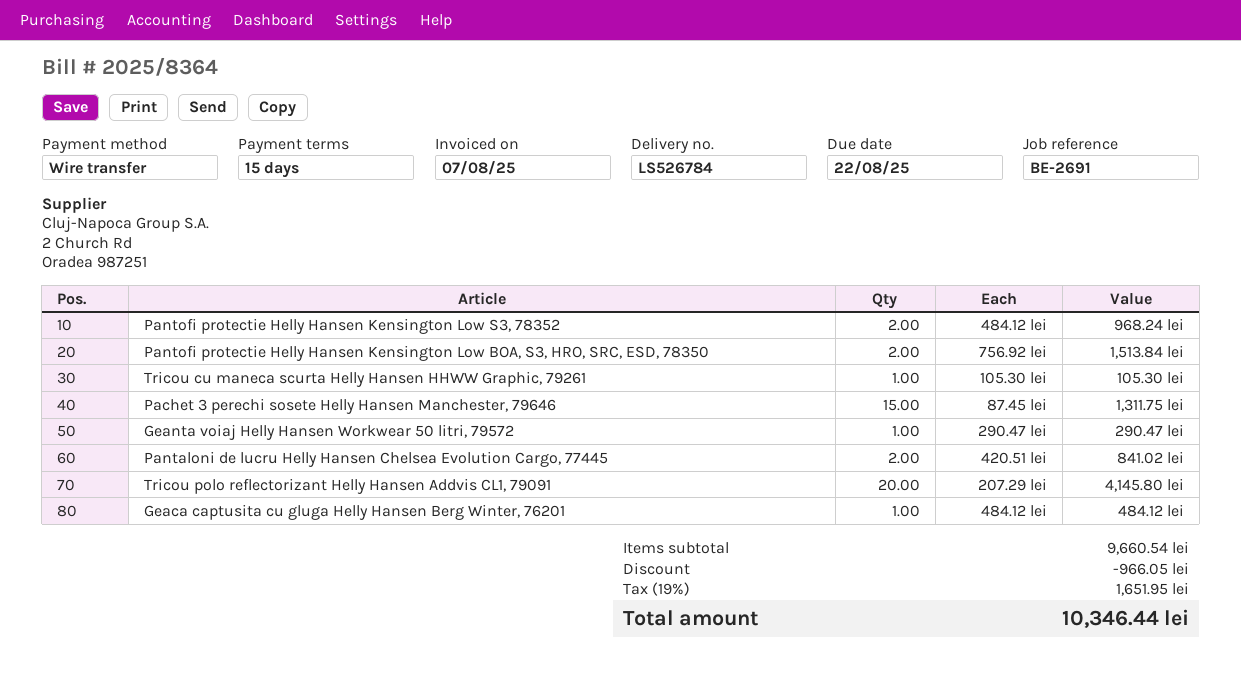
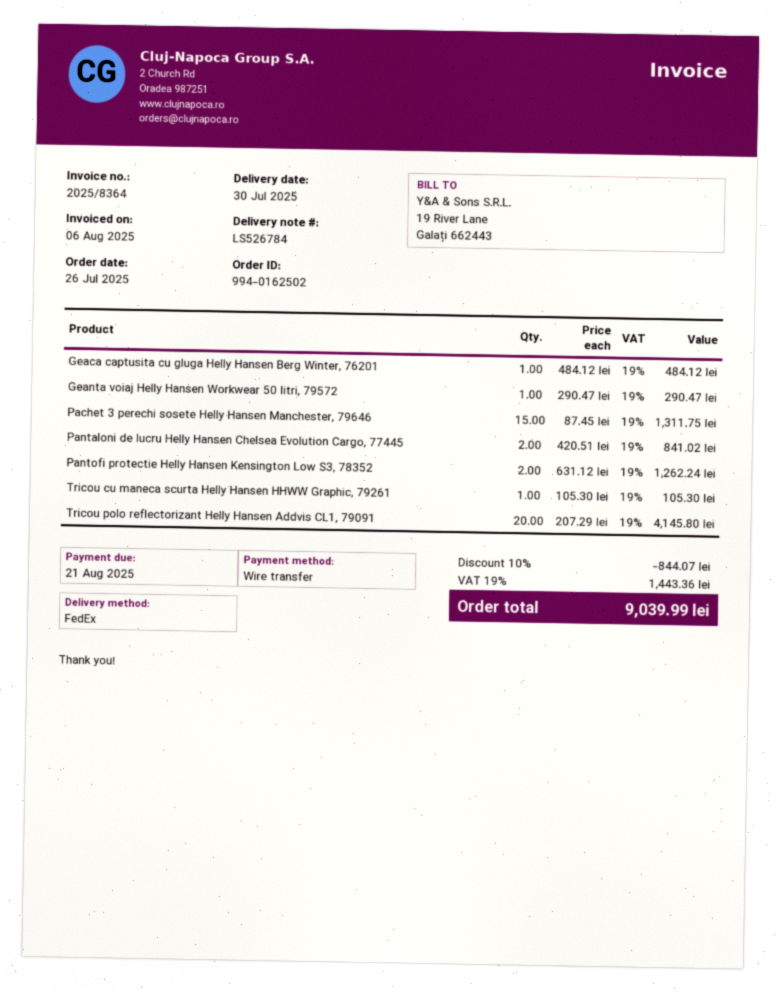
invoice date: 2025-08-07 -> 2025-08-06
due date: 2025-08-22 -> 2025-08-21
Pantofi protectie Helly Hansen Kensington Low S3, 78352: 2 x 484.12 = 968.24 -> 2 x 631.12 = 1262.24
Pantofi protectie Helly Hansen Kensington Low BOA, S3, HRO, SRC, ESD, 78350: 2 x 756.92 = 1513.84 -> none
discount: 966.05 -> 844.07
tax: 19% = 1651.95 -> 19% = 1443.36
total: 10346.44 -> 9039.99

